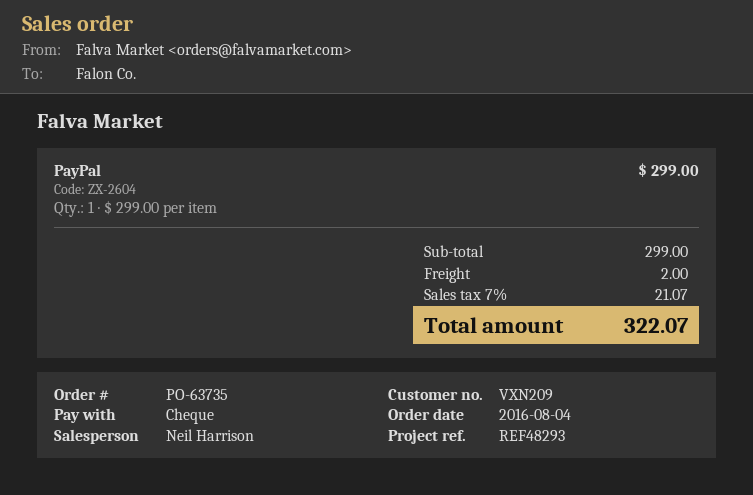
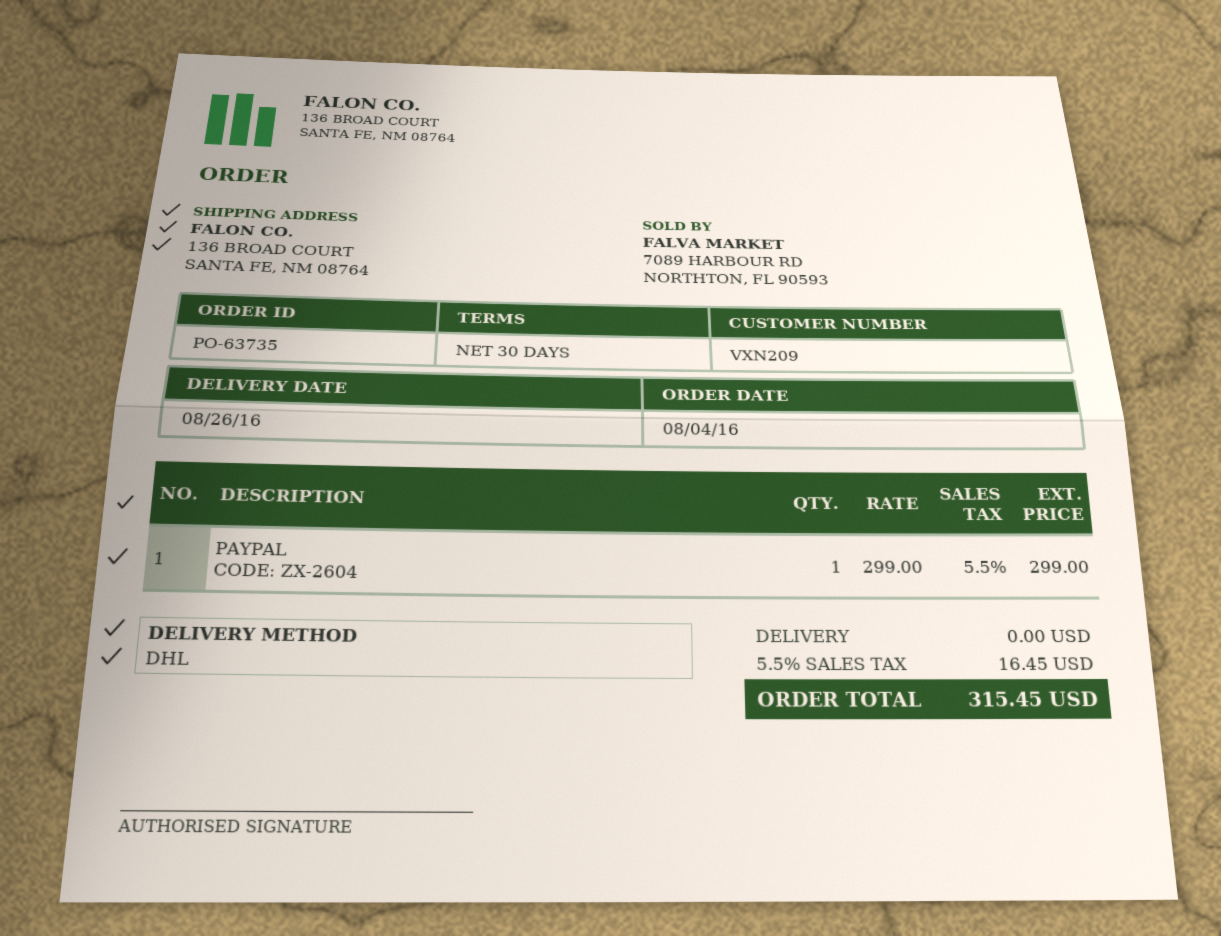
shipping: 2.00 -> 0.00
tax: 7% = 21.07 -> 5.5% = 16.45
total: 322.07 -> 315.45

